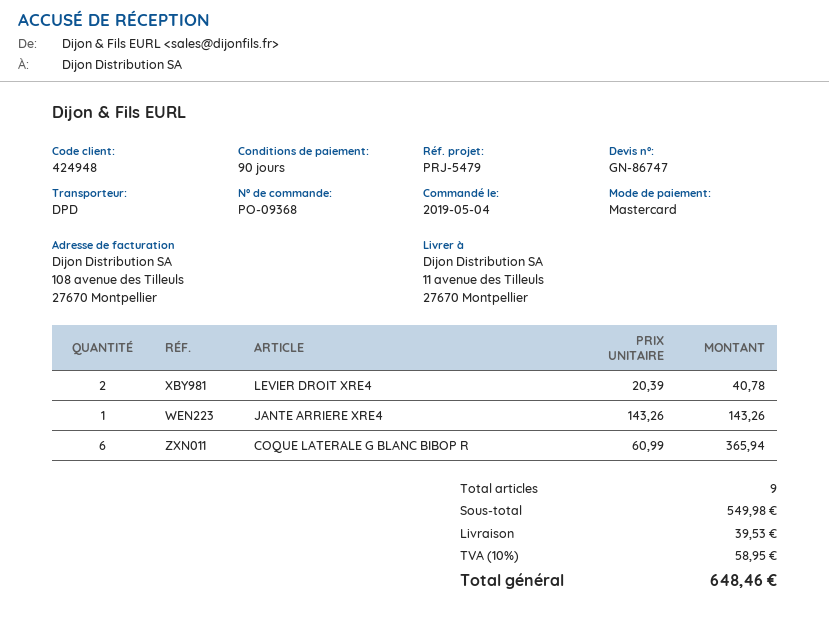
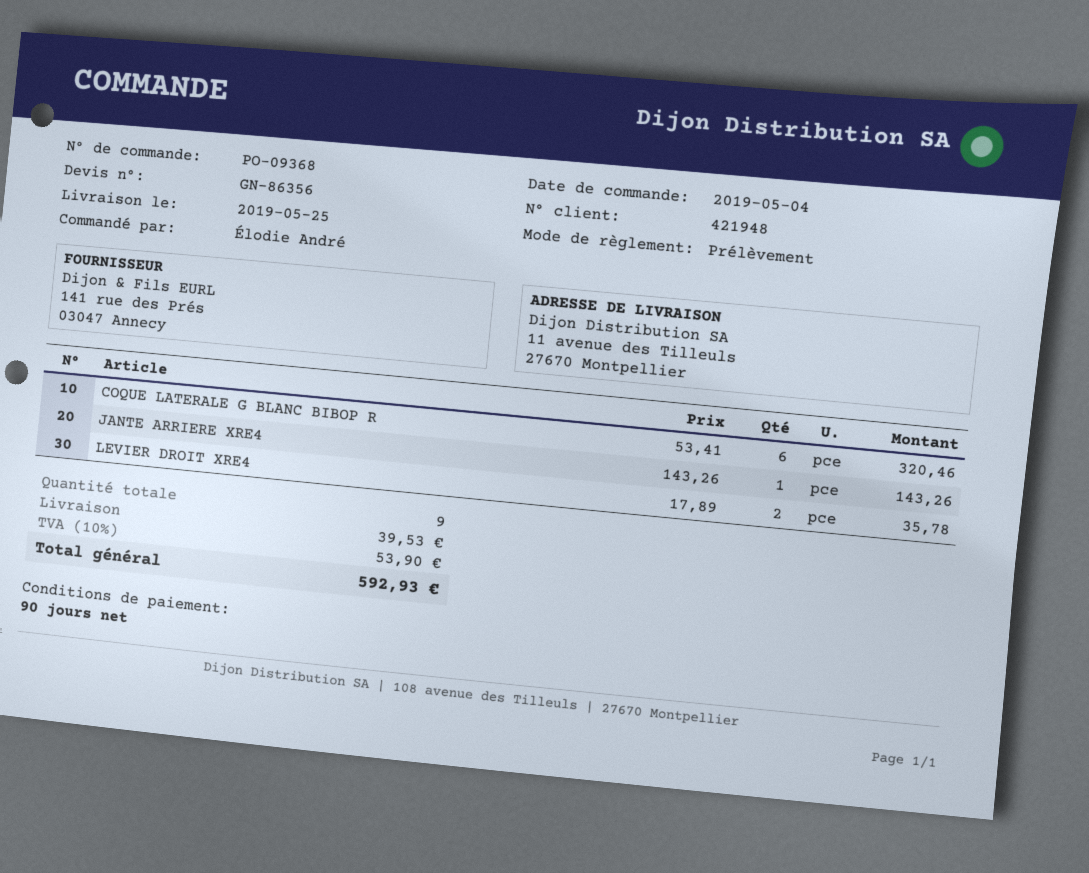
quote number: GN-86747 -> GN-86356
customer number: 424948 -> 421948
payment method: Mastercard -> direct debit
LEVIER DROIT XRE4: 2 x 20.39 = 40.78 -> 2 x 17.89 = 35.78
COQUE LATERALE G BLANC BIBOP R: 6 x 60.99 = 365.94 -> 6 x 53.41 = 320.46
tax: 10% = 58.95 -> 10% = 53.90
total: 648.46 -> 592.93

